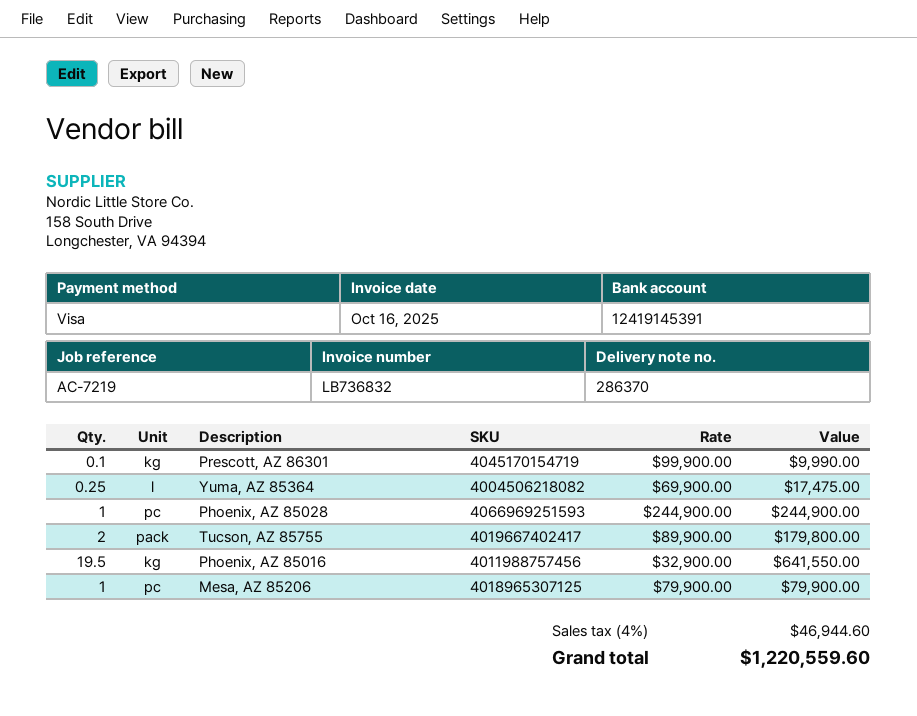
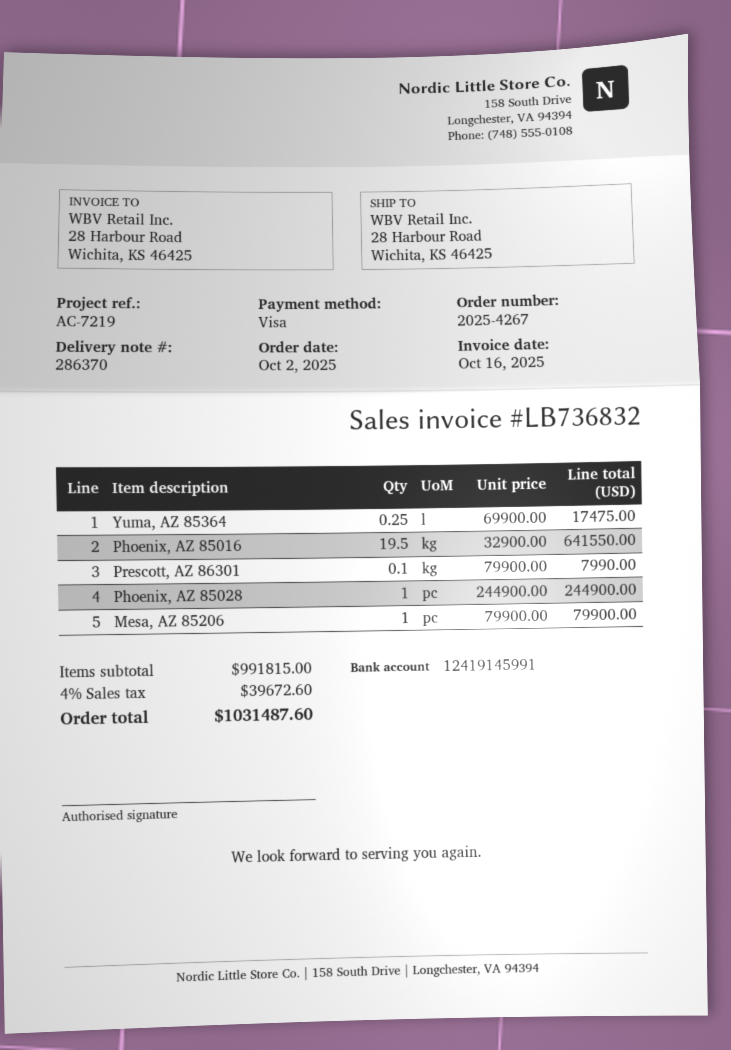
bank account: 12419145391 -> 12419145991
Prescott, AZ 86301: 0.1 x 99900.00 = 9990.00 -> 0.1 x 79900.00 = 7990.00
Tucson, AZ 85755: 2 x 89900.00 = 179800.00 -> none
tax: 4% = 46944.60 -> 4% = 39672.60
total: 1220559.60 -> 1031487.60

